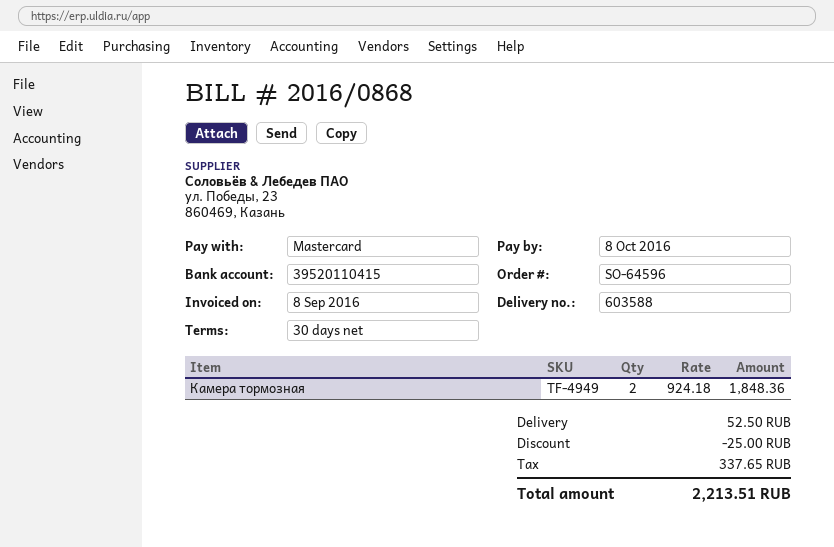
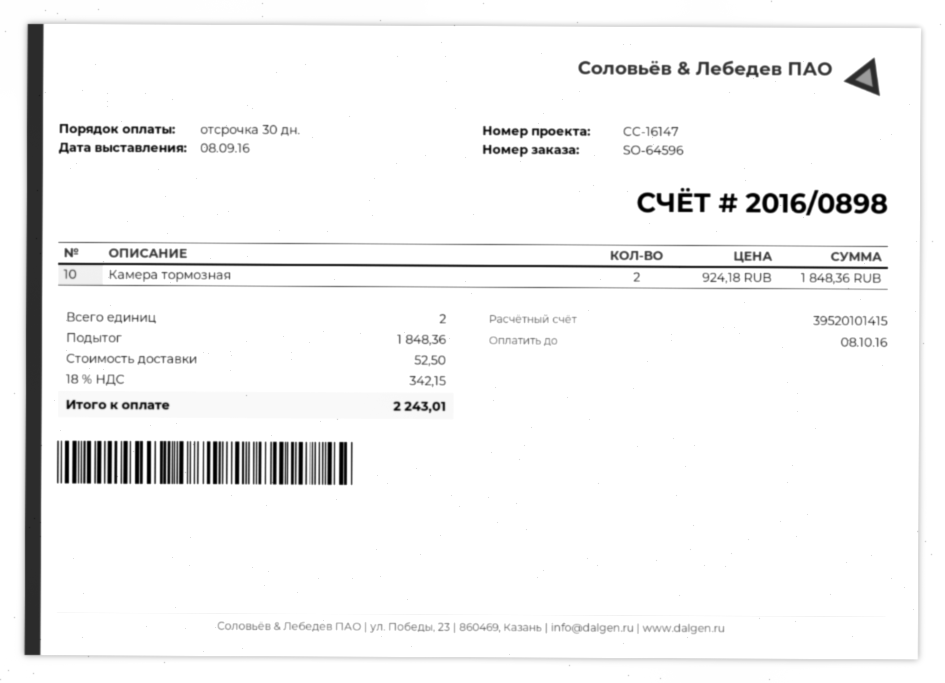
invoice number: 2016/0868 -> 2016/0898
bank account: 39520110415 -> 39520101415
discount: 25.00 -> none
tax: 337.65 -> 342.15
total: 2213.51 -> 2243.01

